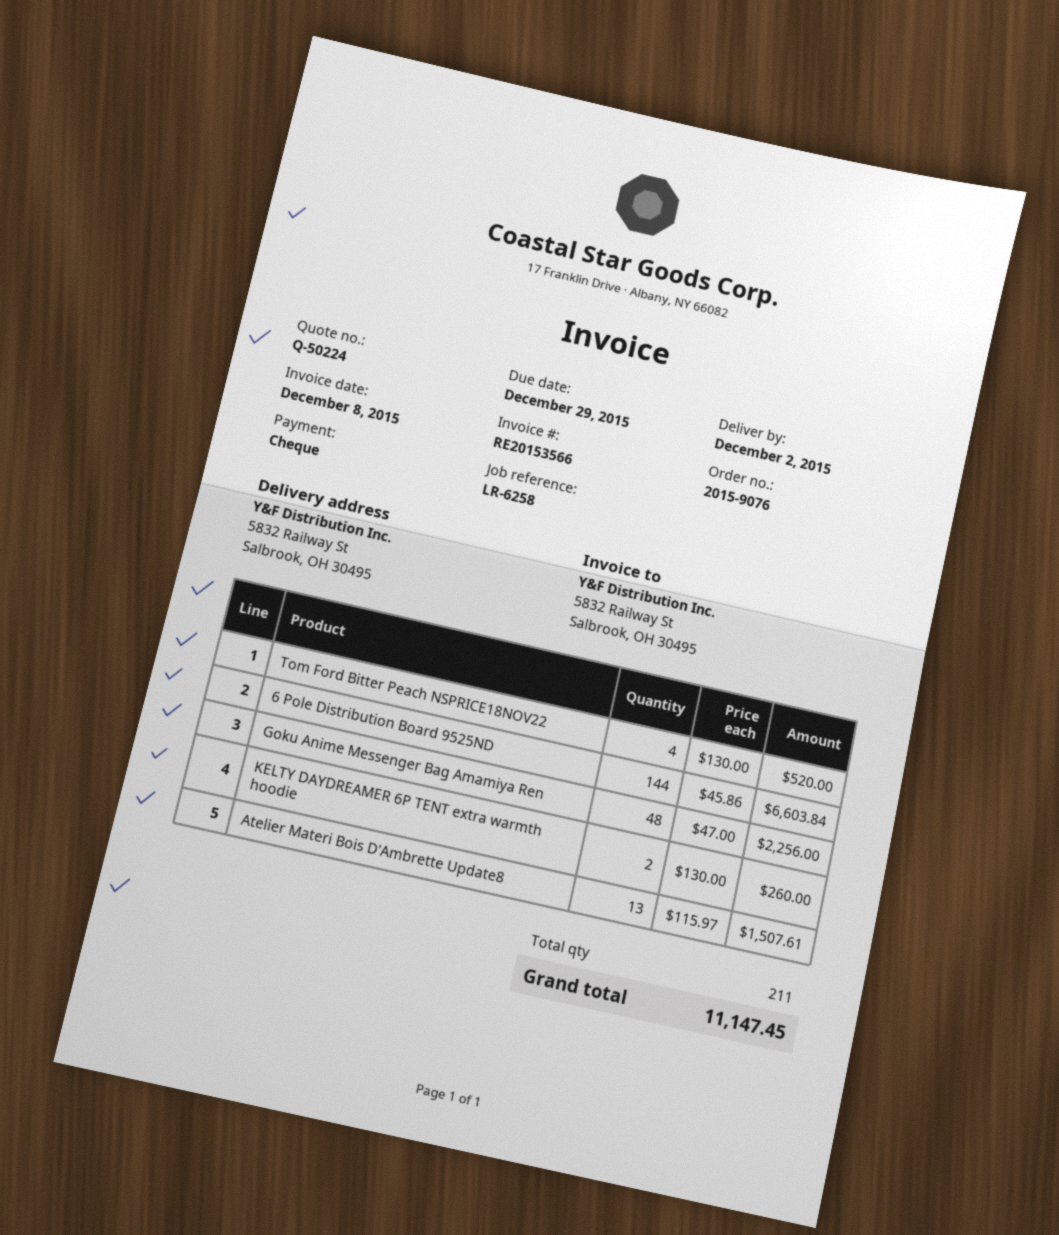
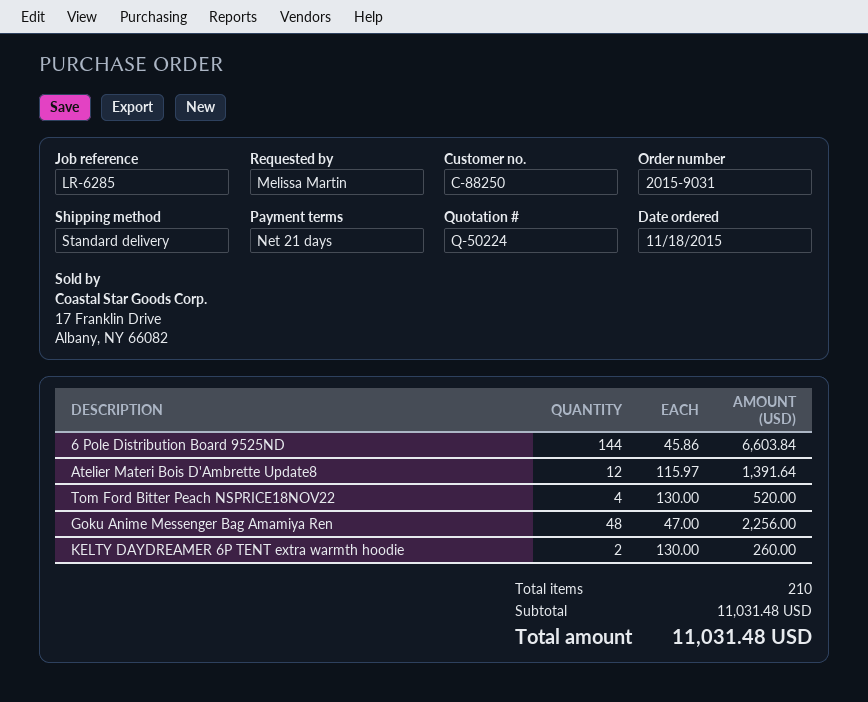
order number: 2015-9076 -> 2015-9031
reference: LR-6258 -> LR-6285
Atelier Materi Bois D'Ambrette Update8: 13 x 115.97 = 1507.61 -> 12 x 115.97 = 1391.64
total quantity: 211 -> 210
total: 11147.45 -> 11031.48

